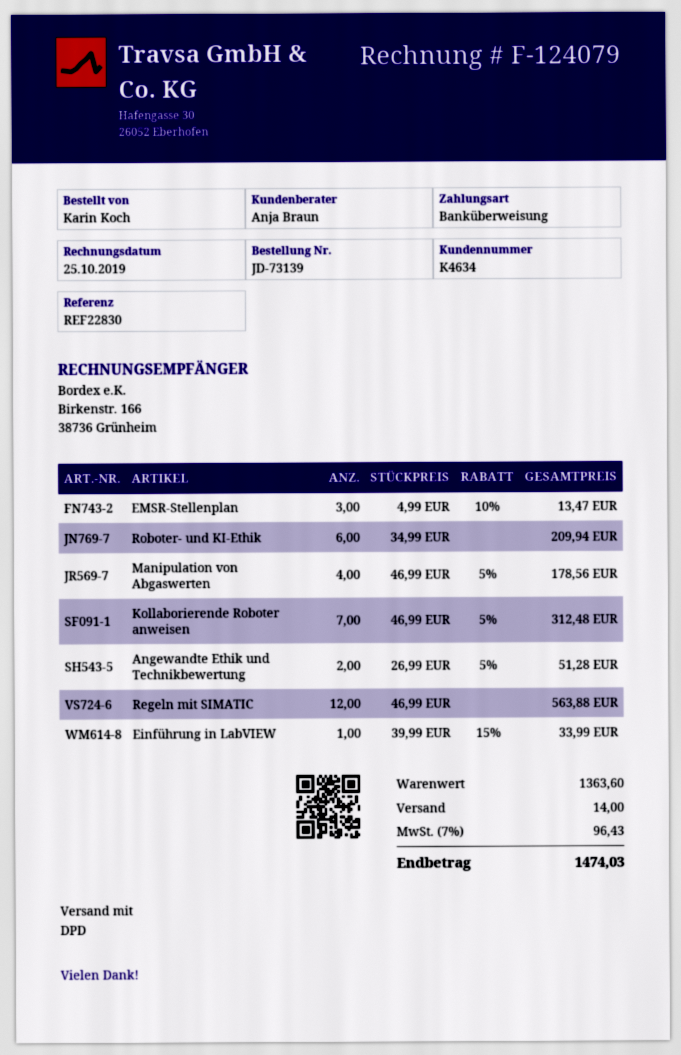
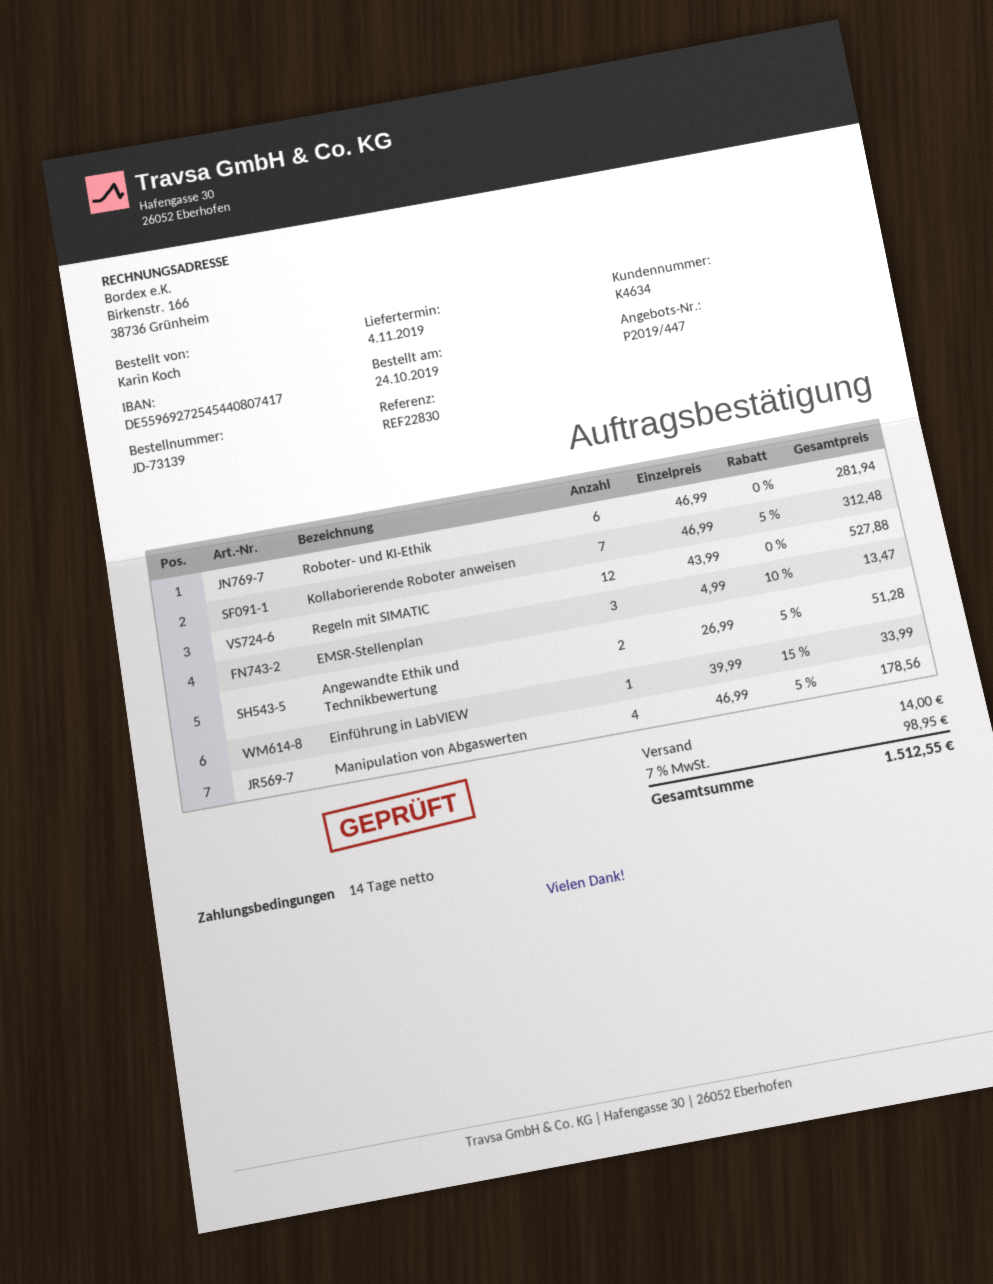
Roboter- und KI-Ethik: 6 x 34.99 = 209.94 -> 6 x 46.99 = 281.94
Regeln mit SIMATIC: 12 x 46.99 = 563.88 -> 12 x 43.99 = 527.88
tax: 7% = 96.43 -> 7% = 98.95
total: 1474.03 -> 1512.55

